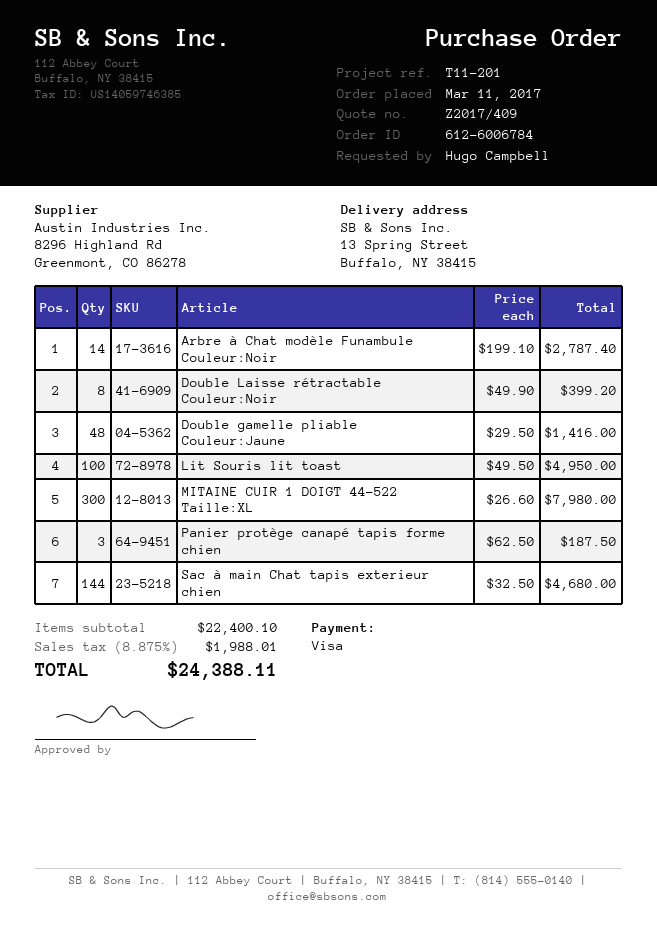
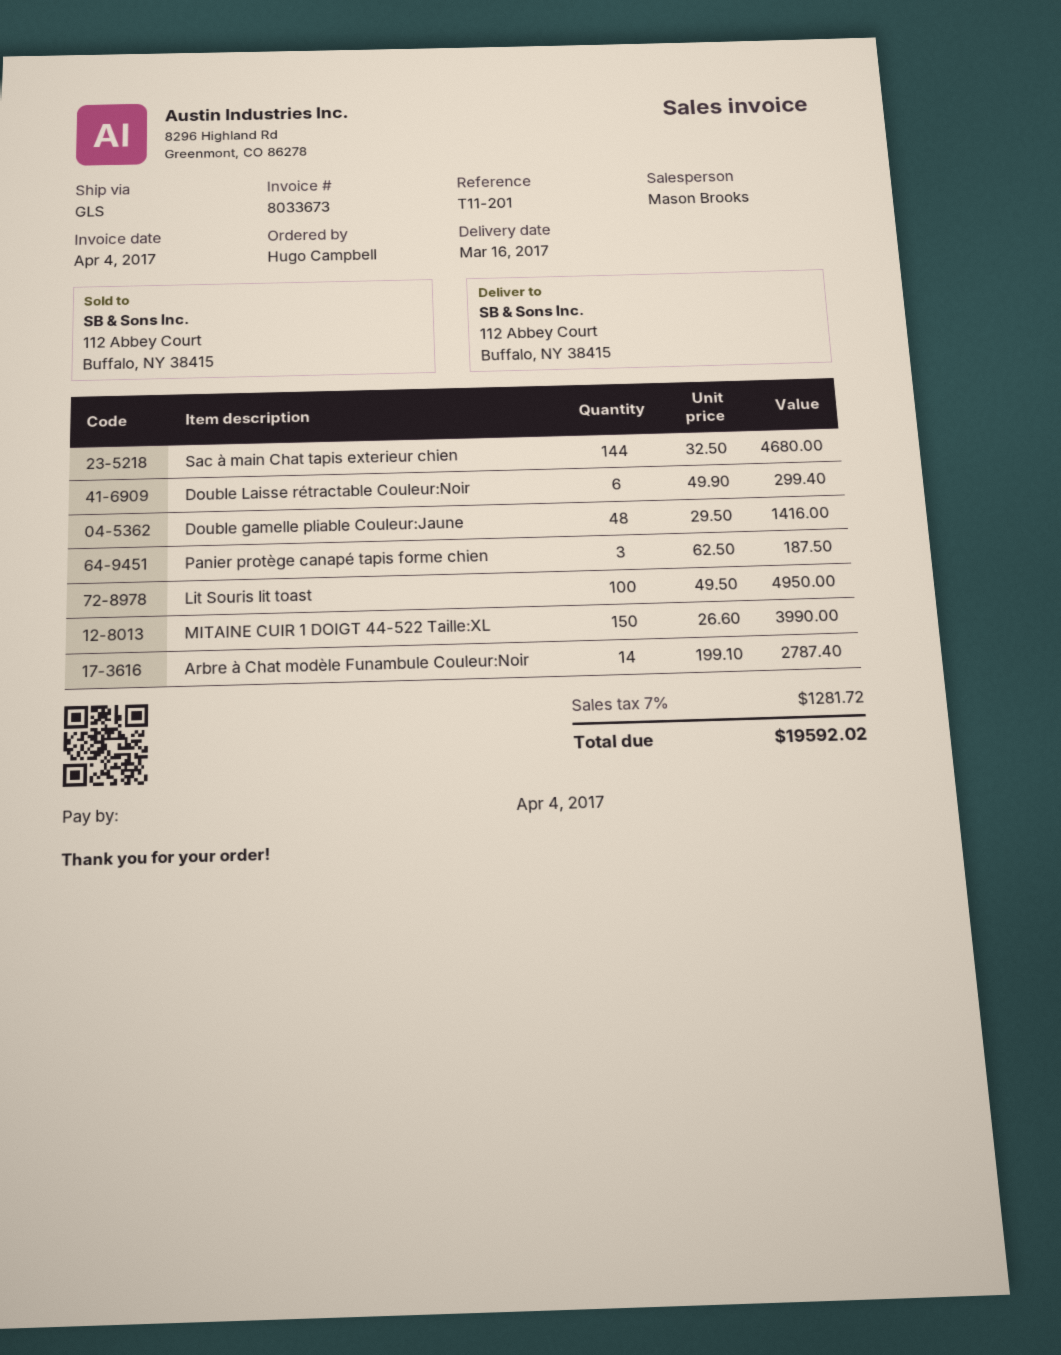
ship to: 13 Spring Street, Buffalo, NY 38415 -> 112 Abbey Court, Buffalo, NY 38415
Double Laisse rétractable Couleur:Noir: 8 x 49.90 = 399.20 -> 6 x 49.90 = 299.40
MITAINE CUIR 1 DOIGT 44-522 Taille:XL: 300 x 26.60 = 7980.00 -> 150 x 26.60 = 3990.00
tax: 8.875% = 1988.01 -> 7% = 1281.72
total: 24388.11 -> 19592.02

